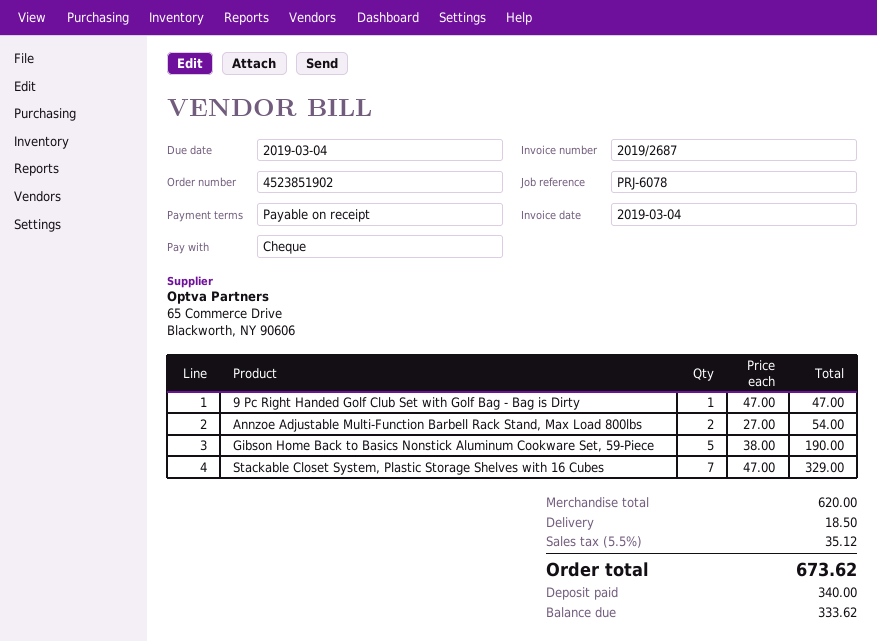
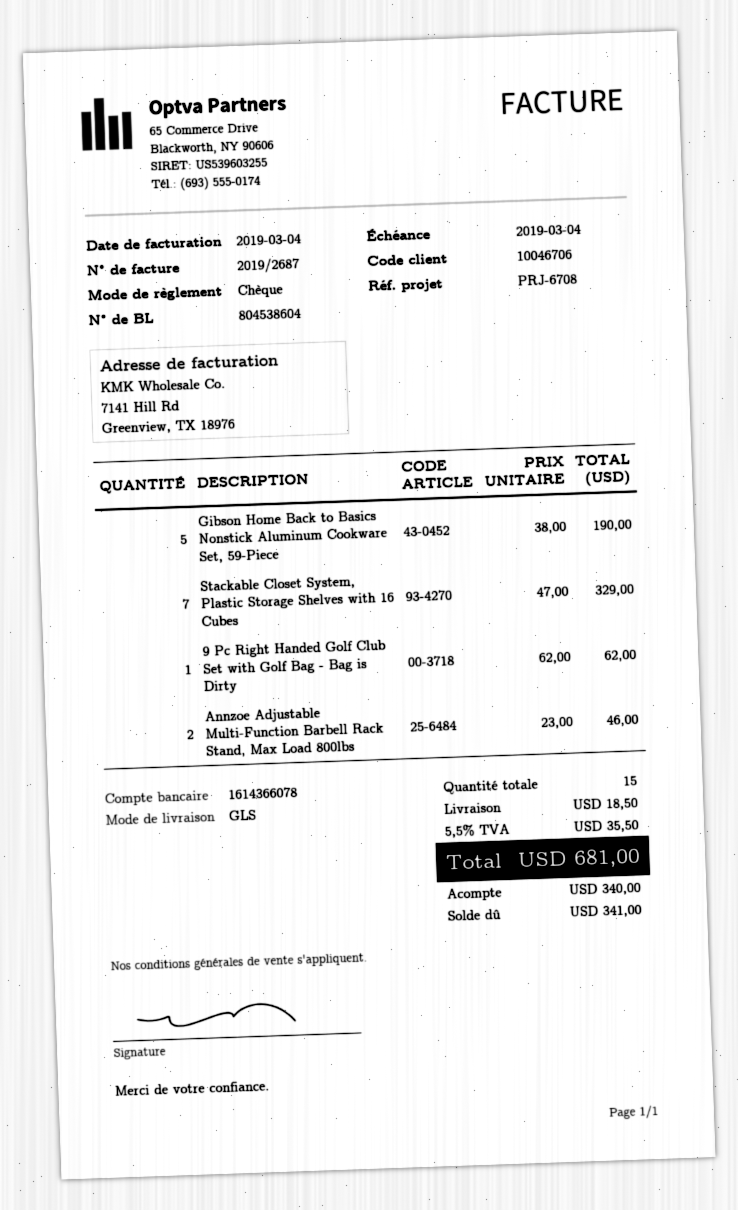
reference: PRJ-6078 -> PRJ-6708
9 Pc Right Handed Golf Club Set with Golf Bag - Bag is Dirty: 1 x 47.00 = 47.00 -> 1 x 62.00 = 62.00
Annzoe Adjustable Multi-Function Barbell Rack Stand, Max Load 800lbs: 2 x 27.00 = 54.00 -> 2 x 23.00 = 46.00
tax: 5.5% = 35.12 -> 5.5% = 35.50
total: 673.62 -> 681.00
balance: 333.62 -> 341.00

